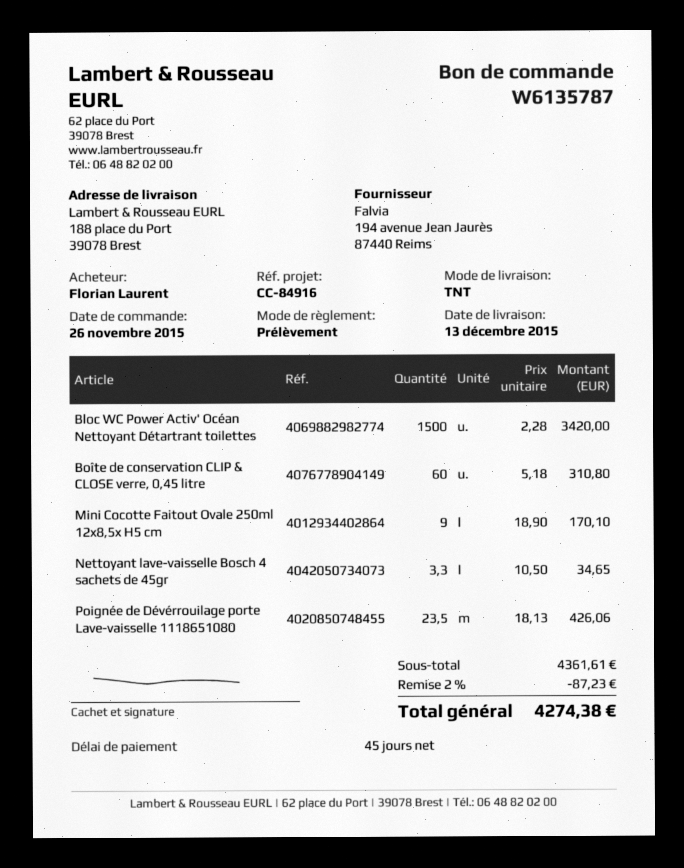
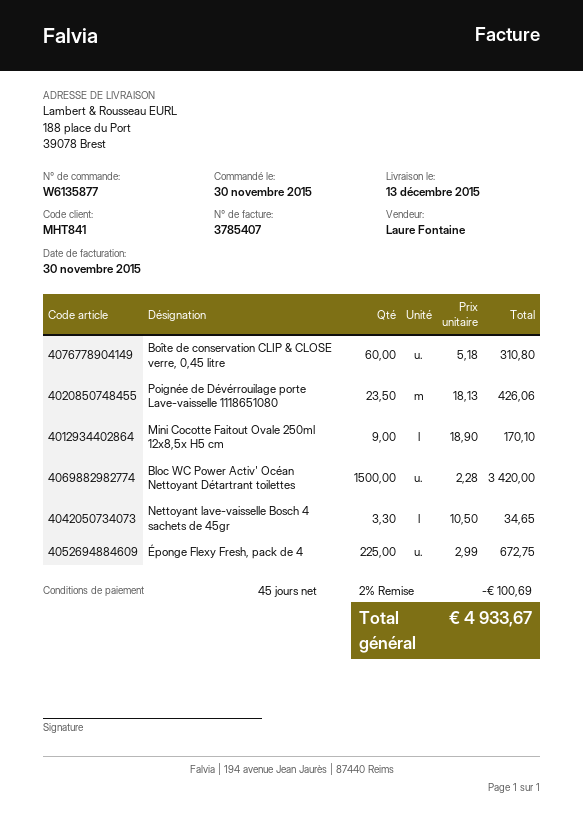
order number: W6135787 -> W6135877
order date: 2015-11-26 -> 2015-11-30
Éponge Flexy Fresh, pack de 4: none -> 225 x 2.99 = 672.75
discount: 2% = 87.23 -> 2% = 100.69
total: 4274.38 -> 4933.67

